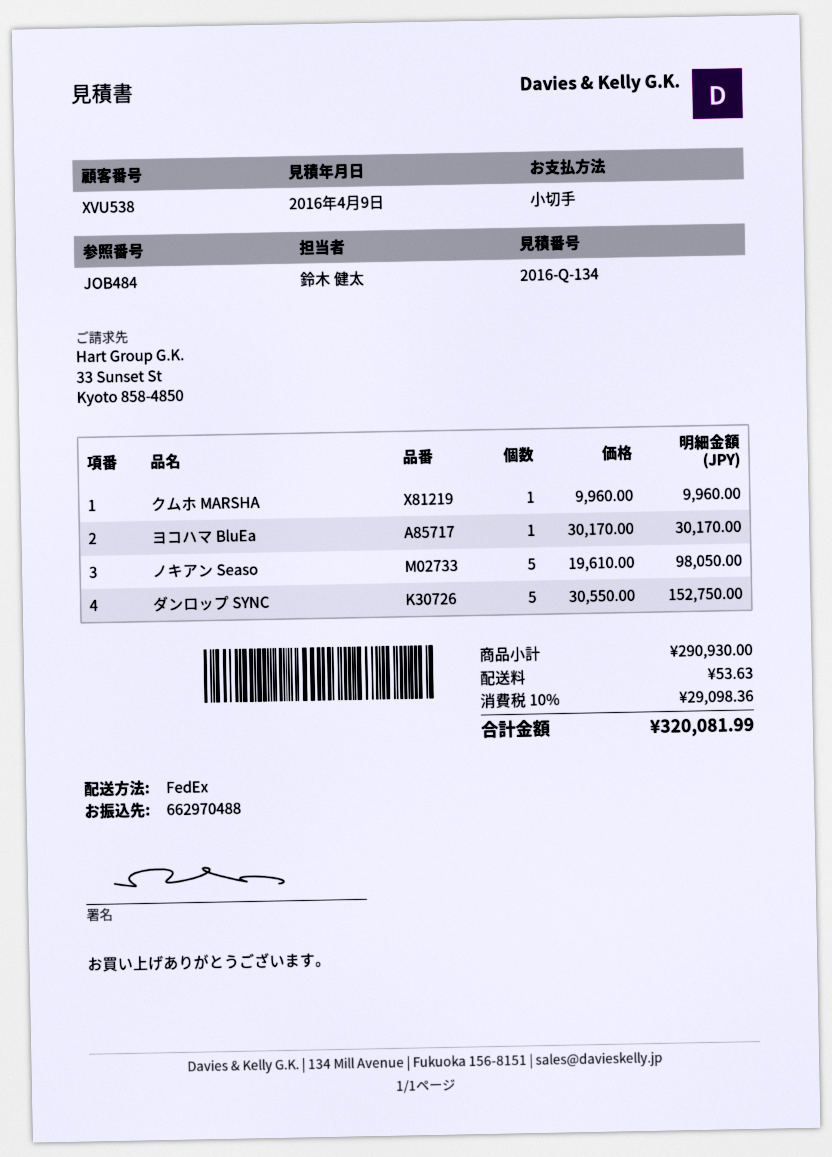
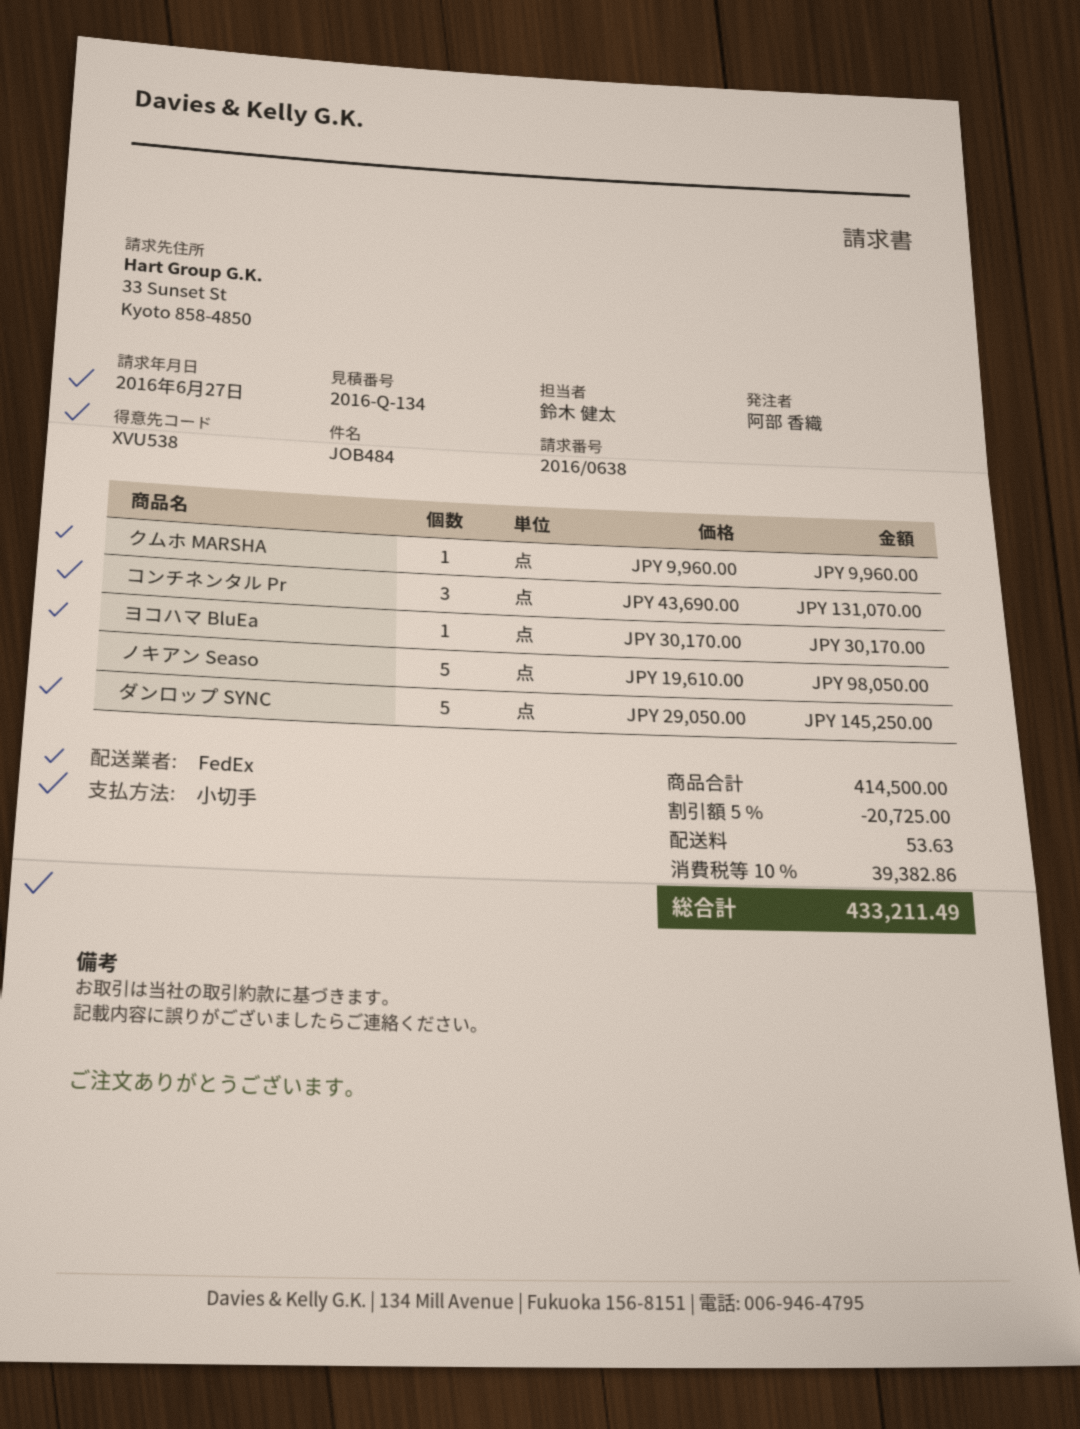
ダンロップ SYNC: 5 x 30550.00 = 152750.00 -> 5 x 29050.00 = 145250.00
コンチネンタル Pr: none -> 3 x 43690.00 = 131070.00
subtotal: 290930.00 -> 414500.00
discount: none -> 5% = 20725.00
tax: 10% = 29098.36 -> 10% = 39382.86
total: 320081.99 -> 433211.49

